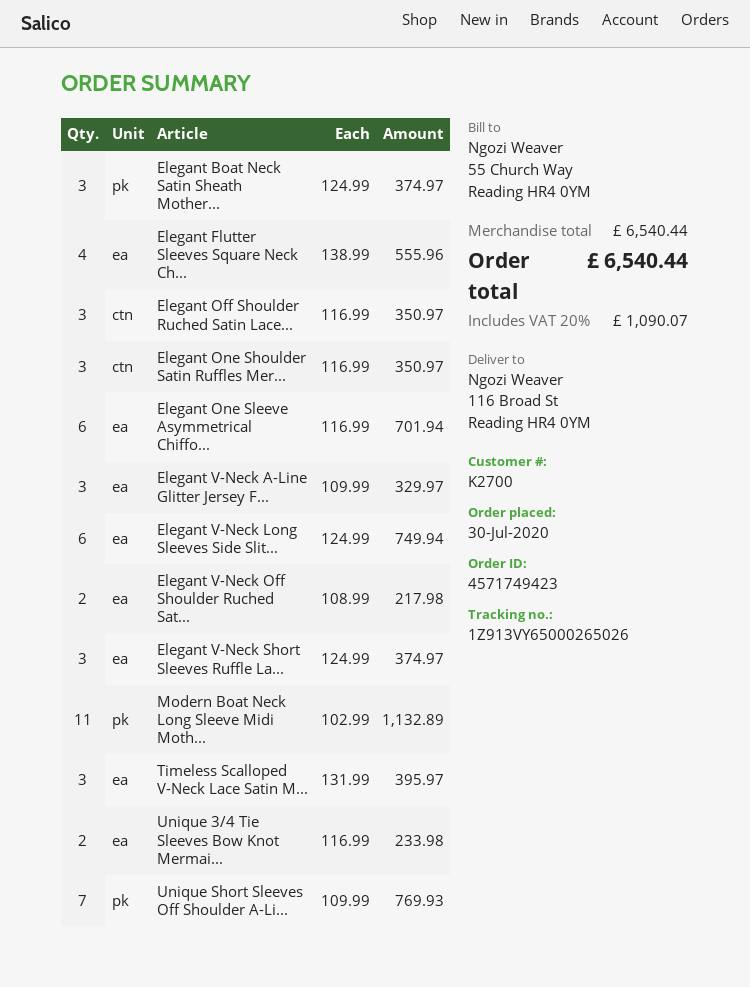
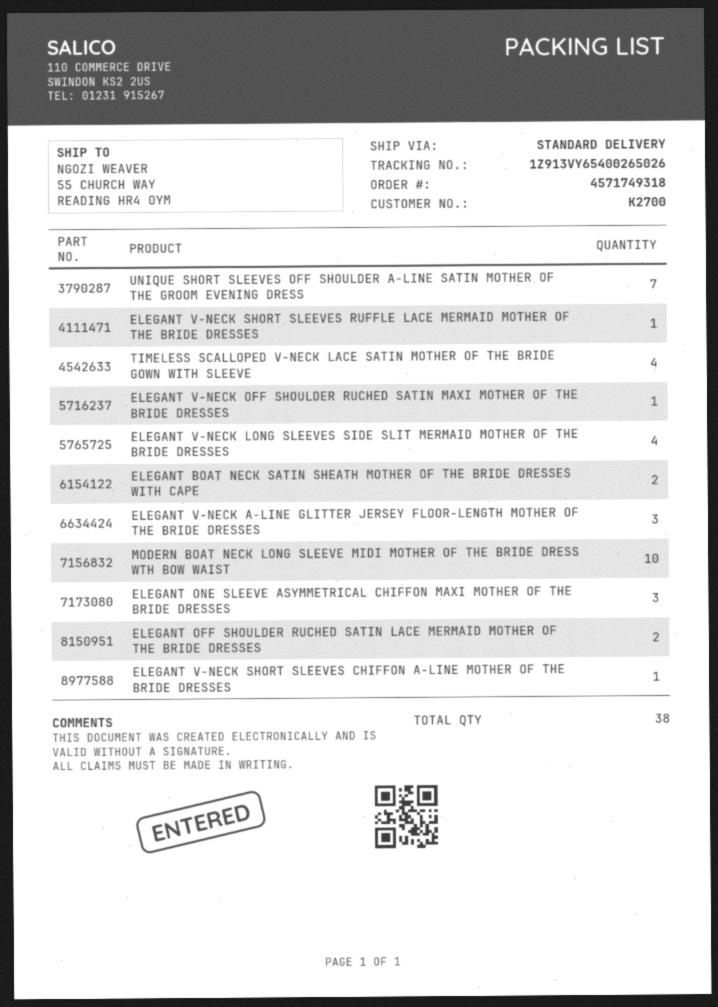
order number: 4571749423 -> 4571749318
tracking number: 1Z913VY65000265026 -> 1Z913VY65400265026
ship to: 116 Broad St, Reading HR4 0YM -> 55 CHURCH WAY, READING HR4 0YM
Elegant Boat Neck Satin Sheath Mother...: 3 -> 2
Elegant Flutter Sleeves Square Neck Ch...: 4 -> none
Elegant Off Shoulder Ruched Satin Lace...: 3 -> 2
Elegant One Shoulder Satin Ruffles Mer...: 3 -> none
Elegant One Sleeve Asymmetrical Chiffo...: 6 -> 3
Elegant V-Neck Long Sleeves Side Slit...: 6 -> 4
Elegant V-Neck Off Shoulder Ruched Sat...: 2 -> 1
Elegant V-Neck Short Sleeves Ruffle La...: 3 -> 1
Modern Boat Neck Long Sleeve Midi Moth...: 11 -> 10
Timeless Scalloped V-Neck Lace Satin M...: 3 -> 4
Unique 3/4 Tie Sleeves Bow Knot Mermai...: 2 -> none
ELEGANT V-NECK SHORT SLEEVES CHIFFON A-LINE MOTHER OF THE BRIDE DRESSES: none -> 1

